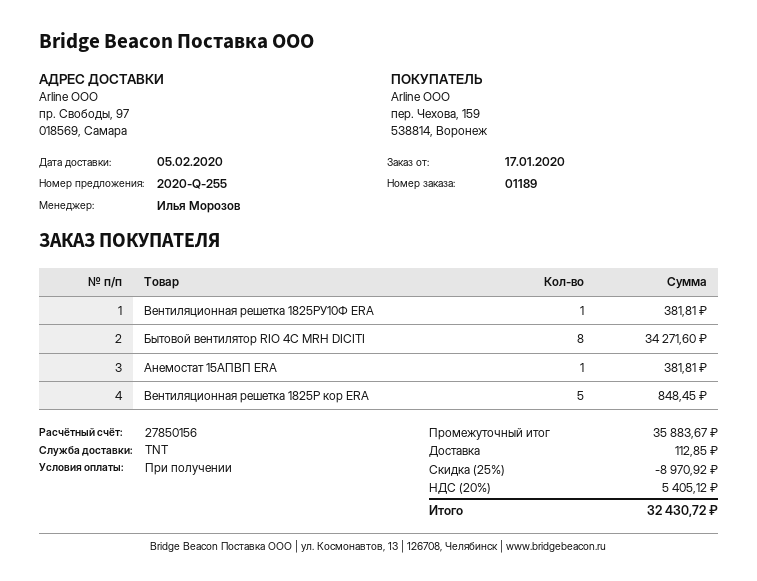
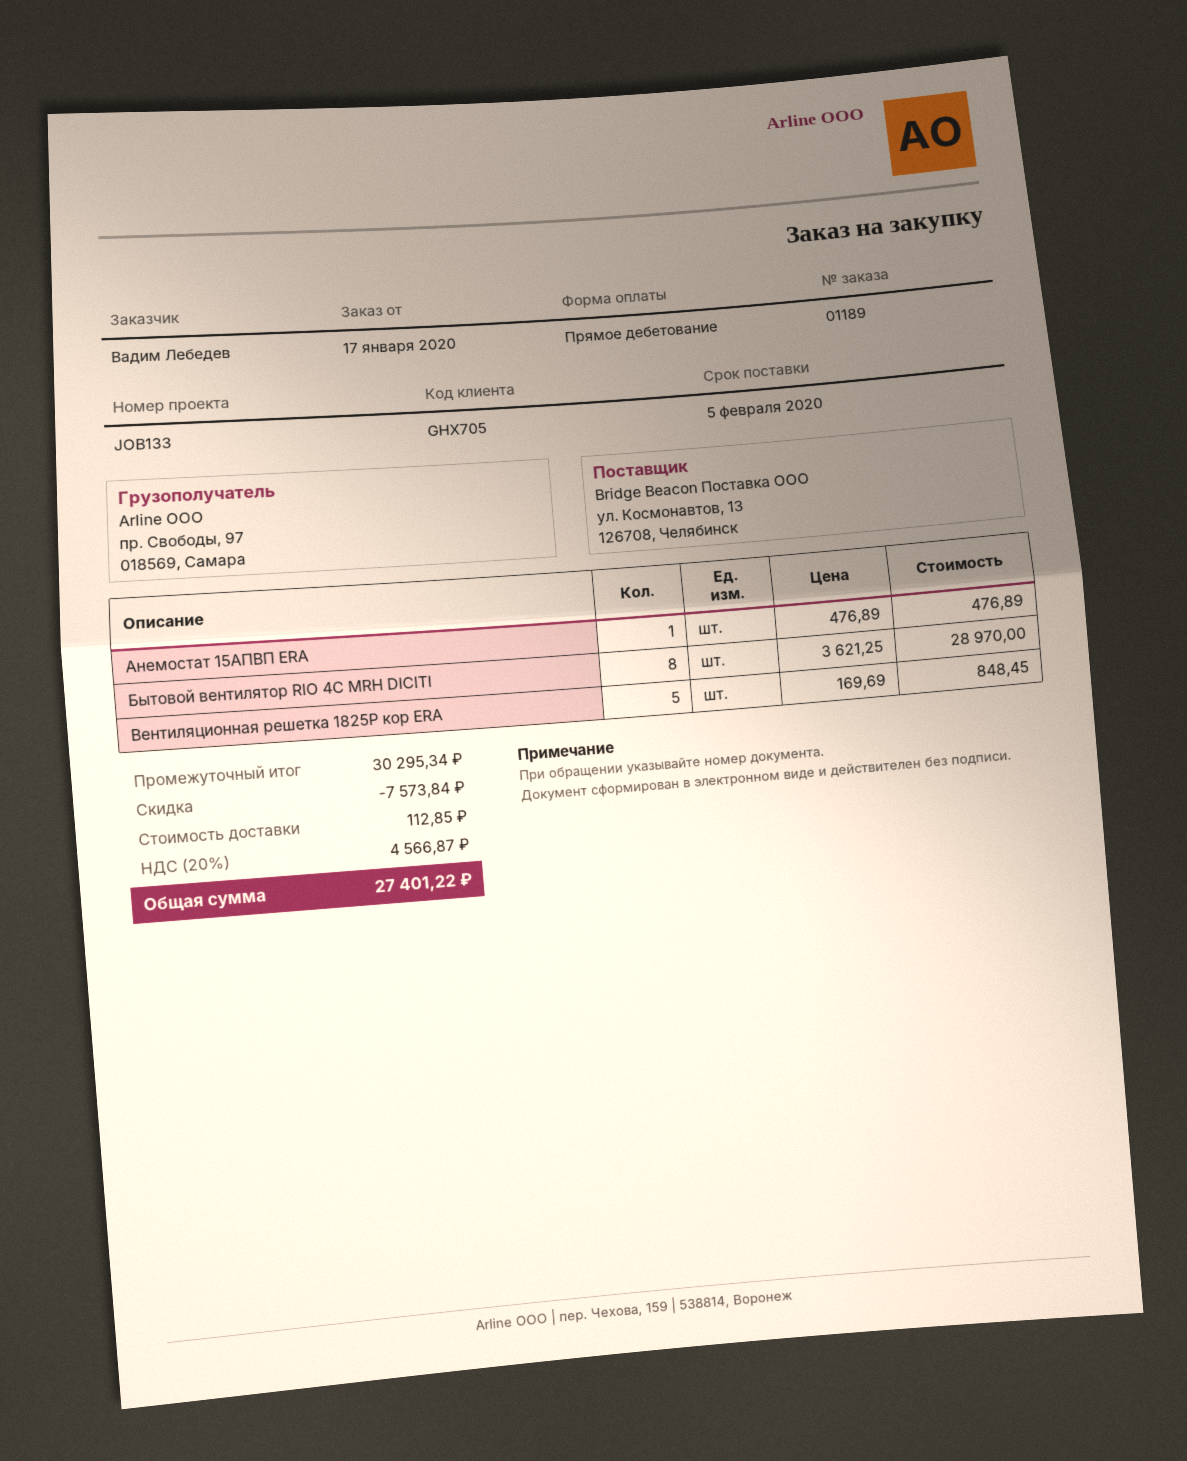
Вентиляционная решетка 1825РУ10Ф ERA: 1 for 381.81 -> none
Бытовой вентилятор RIO 4C MRH DICITI: 8 for 34271.60 -> 8 for 28970.00
Анемостат 15АПВП ERA: 1 for 381.81 -> 1 for 476.89
subtotal: 35883.67 -> 30295.34
discount: 8970.92 -> 7573.84
tax: 20% = 5405.12 -> 20% = 4566.87
total: 32430.72 -> 27401.22

